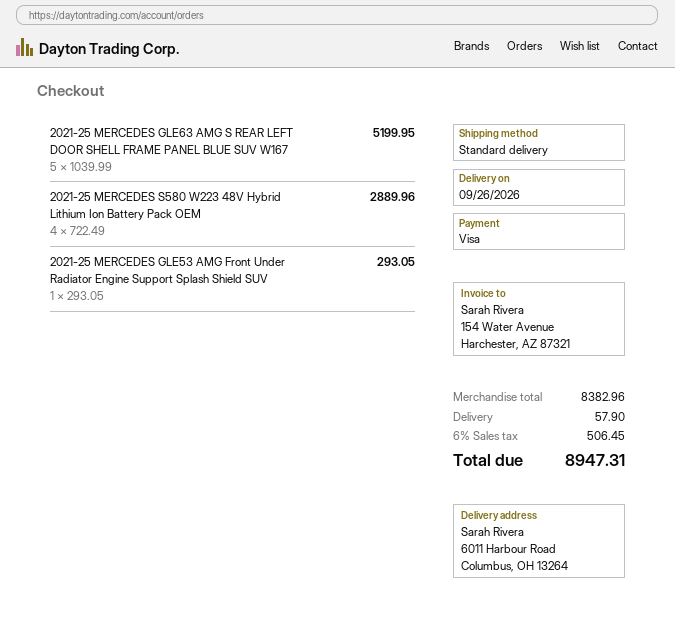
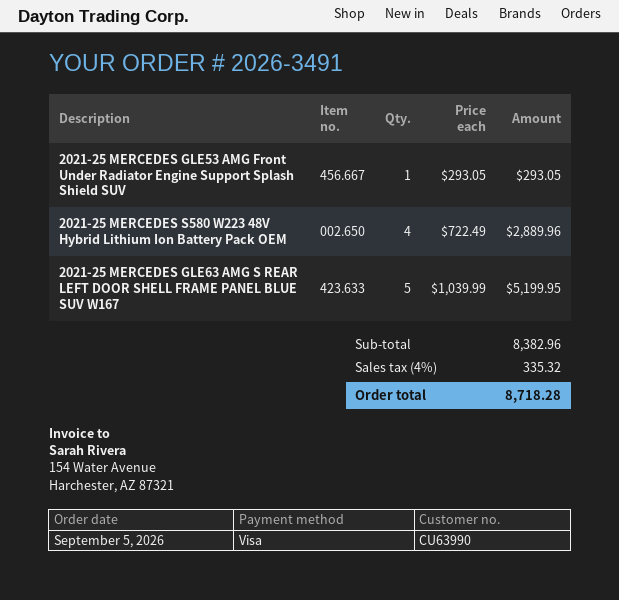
shipping: 57.90 -> none
tax: 6% = 506.45 -> 4% = 335.32
total: 8947.31 -> 8718.28

